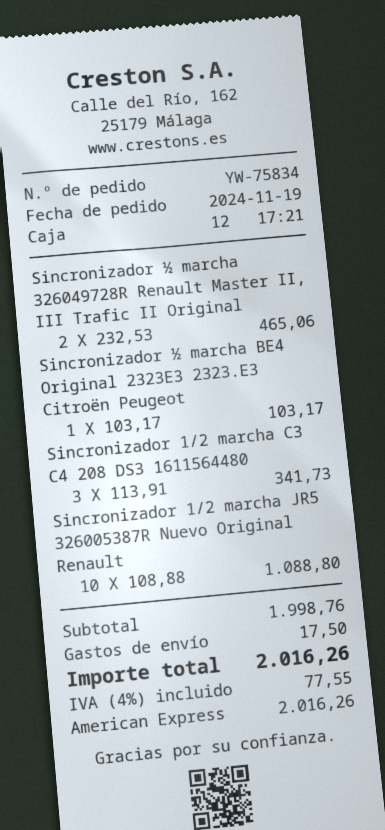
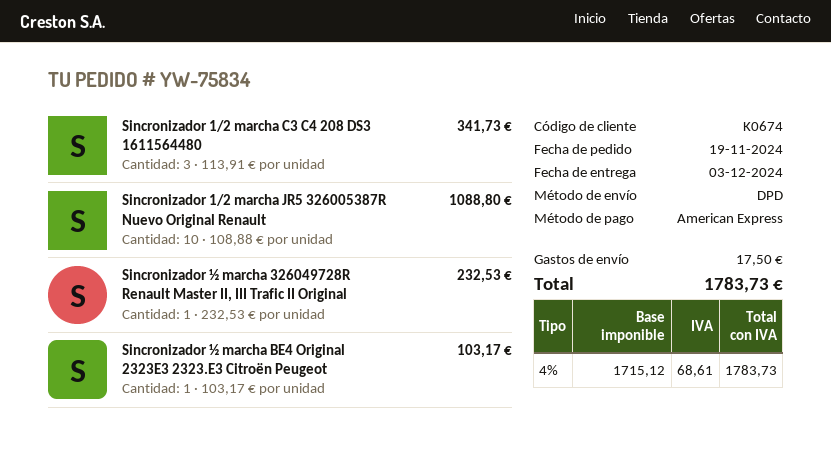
Sincronizador ½ marcha 326049728R Renault Master II, III Trafic II Original: 2 x 232.53 = 465.06 -> 1 x 232.53 = 232.53
tax: 4% = 77.55 -> 4% = 68.61
total: 2016.26 -> 1783.73

